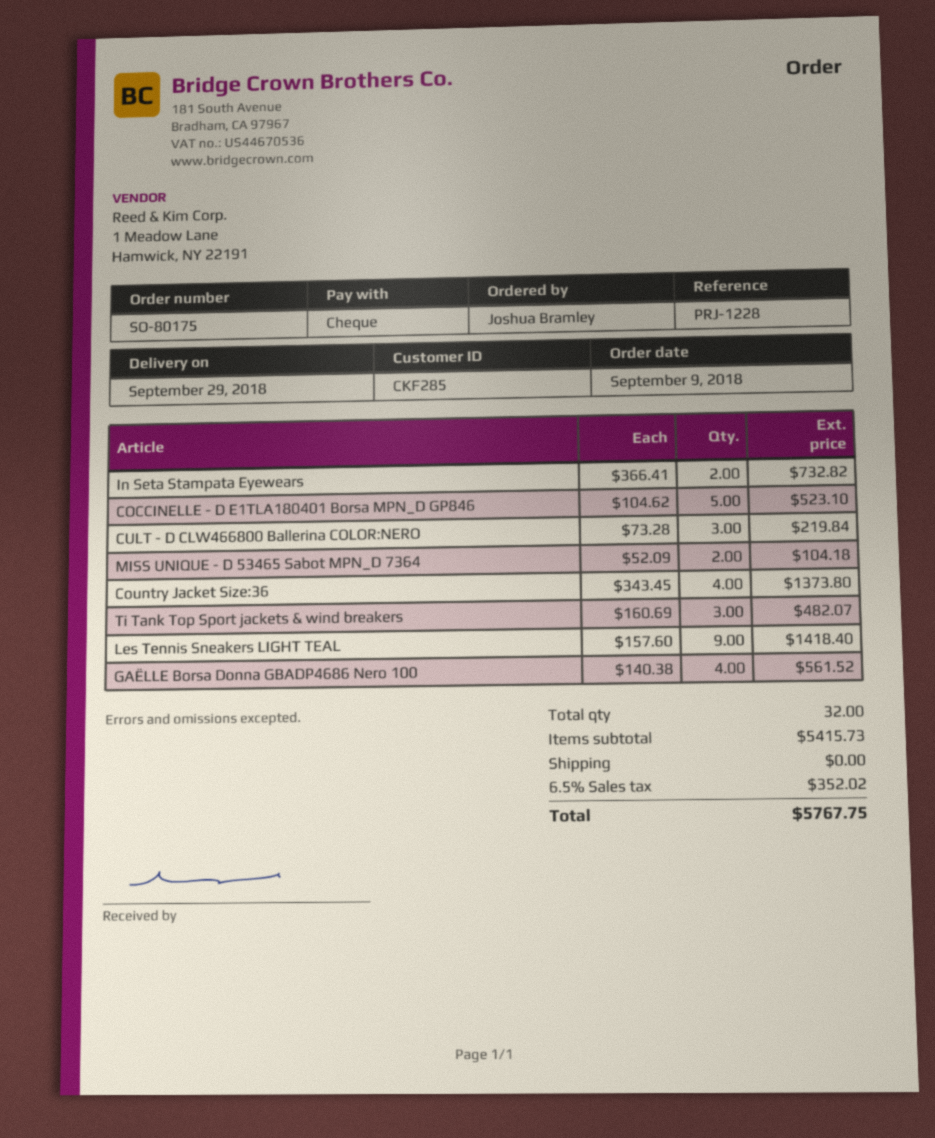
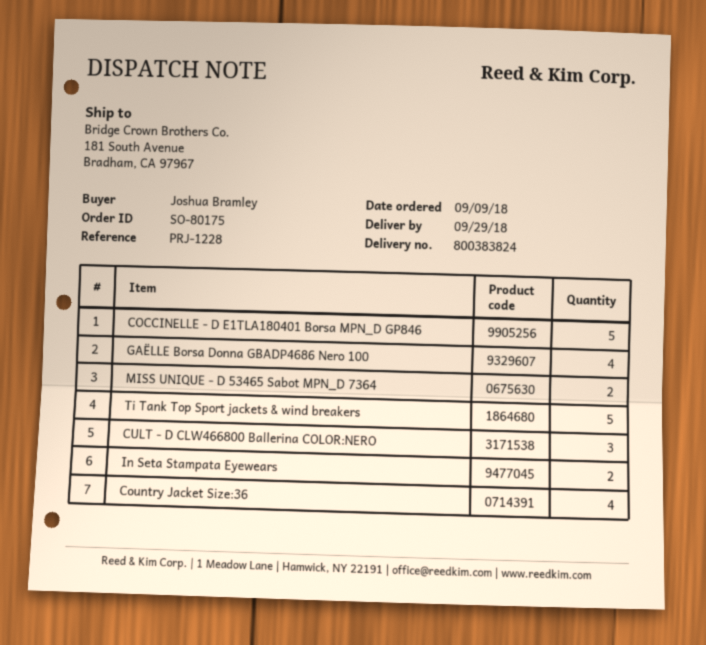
Ti Tank Top Sport jackets & wind breakers: 3 -> 5
Les Tennis Sneakers LIGHT TEAL: 9 -> none

